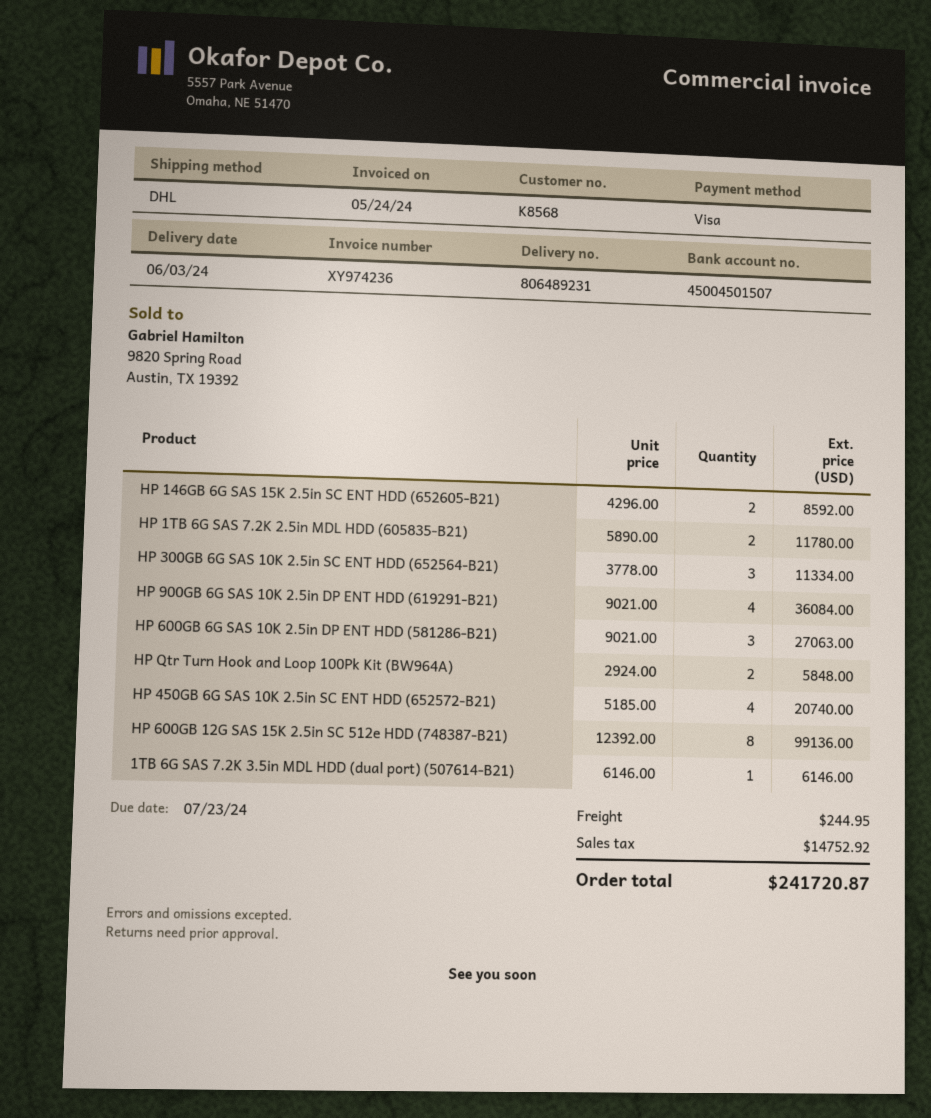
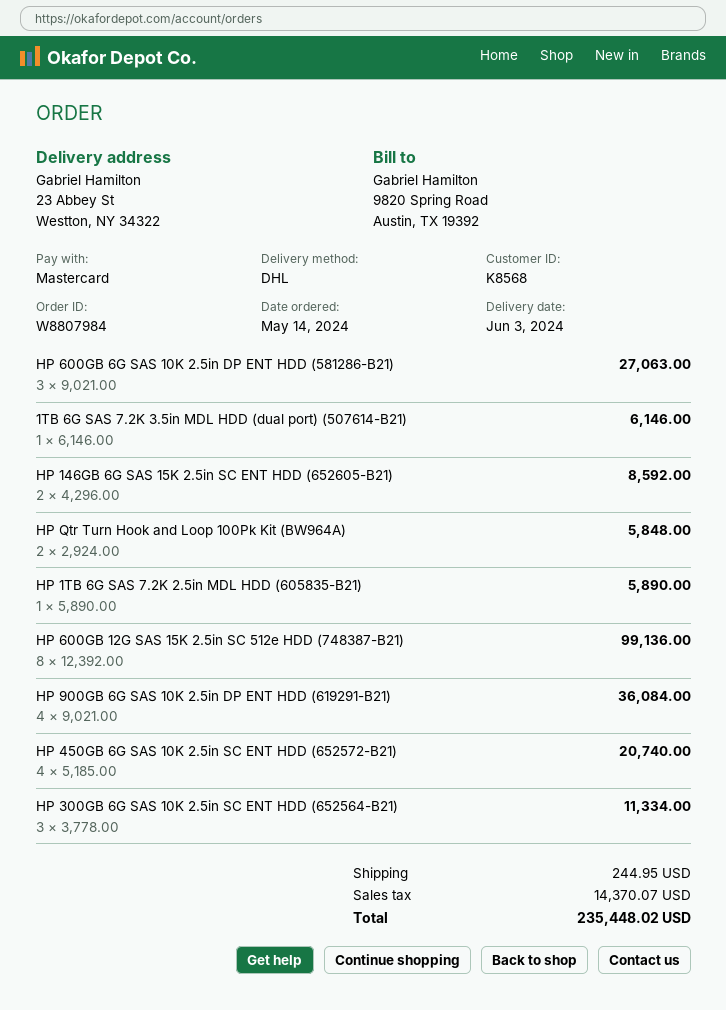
payment method: Visa -> Mastercard
HP 1TB 6G SAS 7.2K 2.5in MDL HDD (605835-B21): 2 x 5890.00 = 11780.00 -> 1 x 5890.00 = 5890.00
tax: 14752.92 -> 14370.07
total: 241720.87 -> 235448.02

